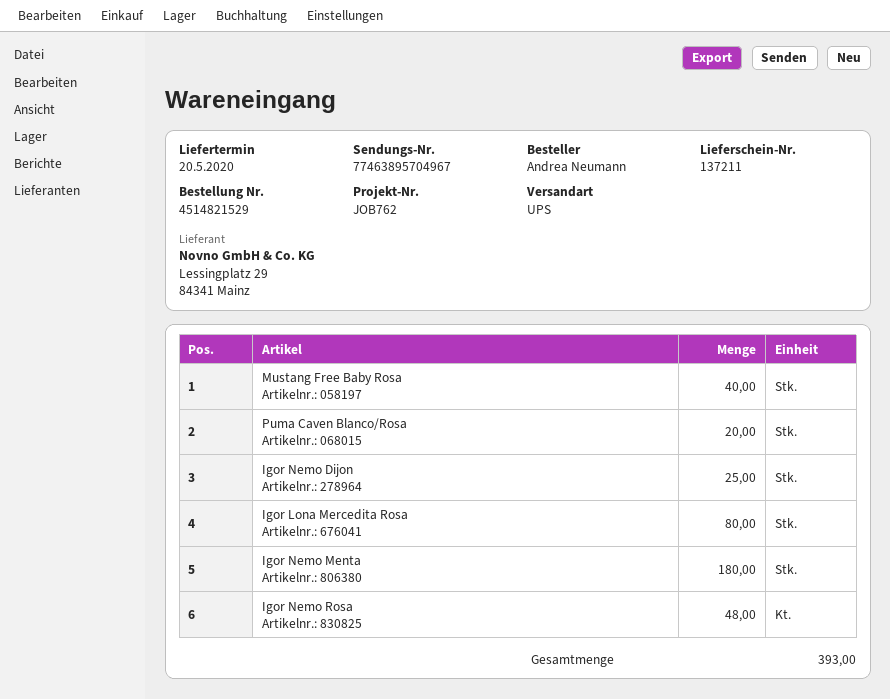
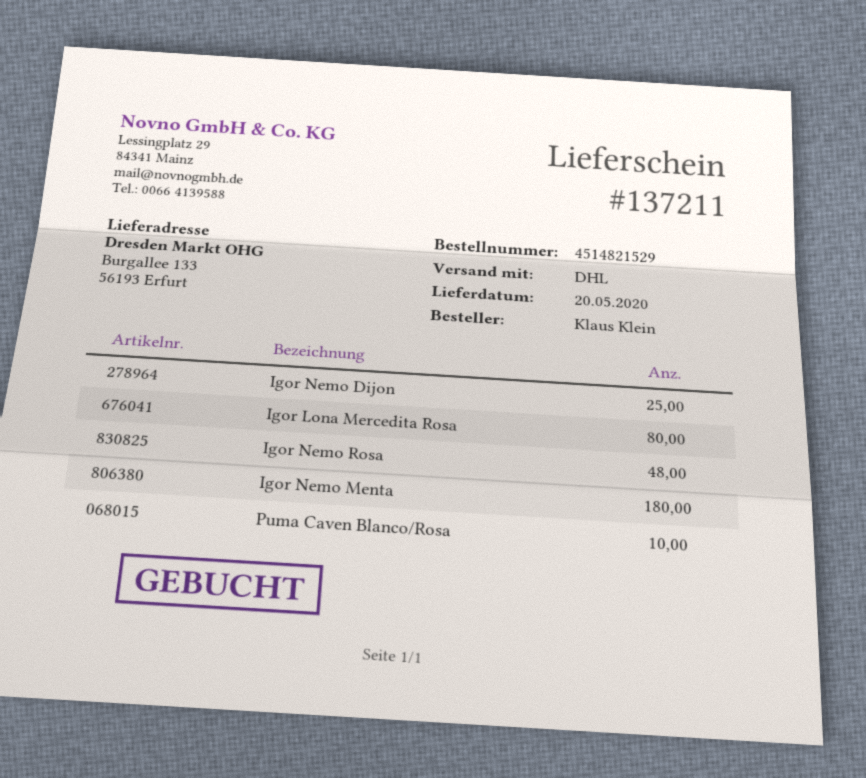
ordered by: Andrea Neumann -> Klaus Klein
shipping method: UPS -> DHL
Mustang Free Baby Rosa: 40 -> none
Puma Caven Blanco/Rosa: 20 -> 10

